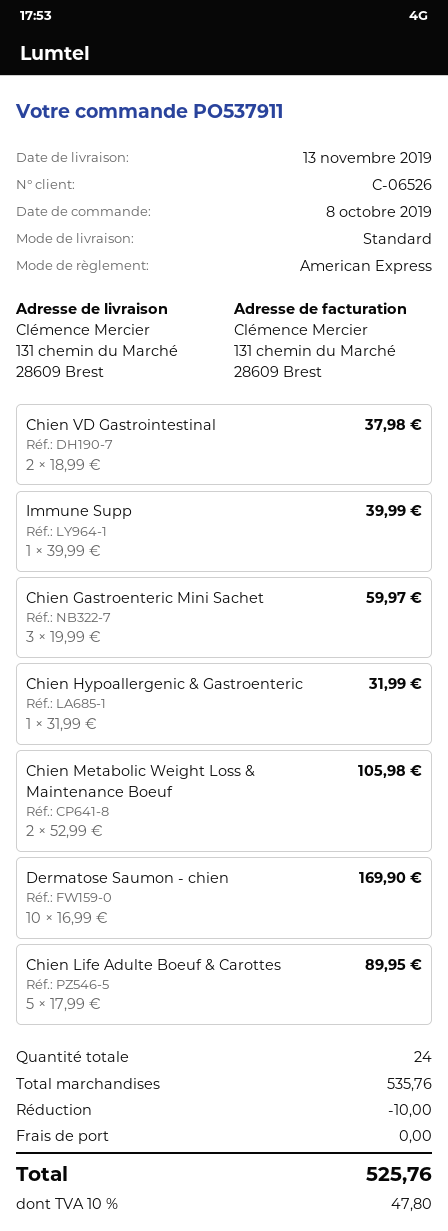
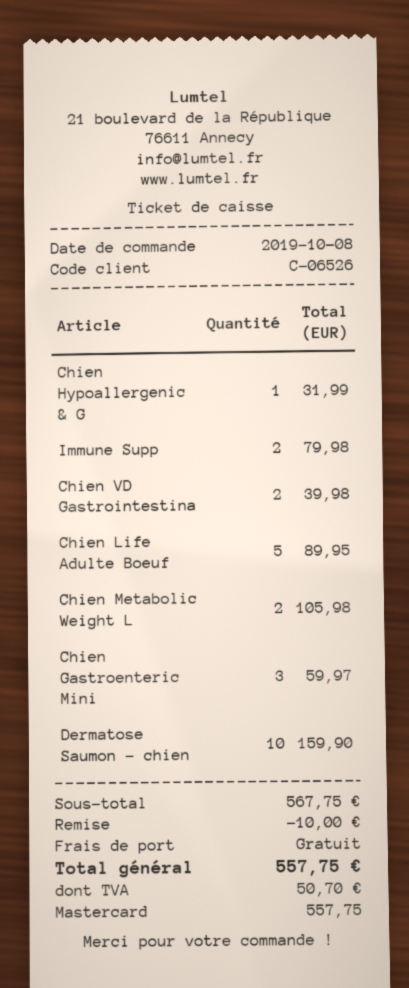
payment method: American Express -> Mastercard
Chien VD Gastrointestinal: 2 for 37.98 -> 2 for 39.98
Immune Supp: 1 for 39.99 -> 2 for 79.98
Dermatose Saumon - chien: 10 for 169.90 -> 10 for 159.90
subtotal: 535.76 -> 567.75
tax: 47.80 -> 50.70
total: 525.76 -> 557.75

